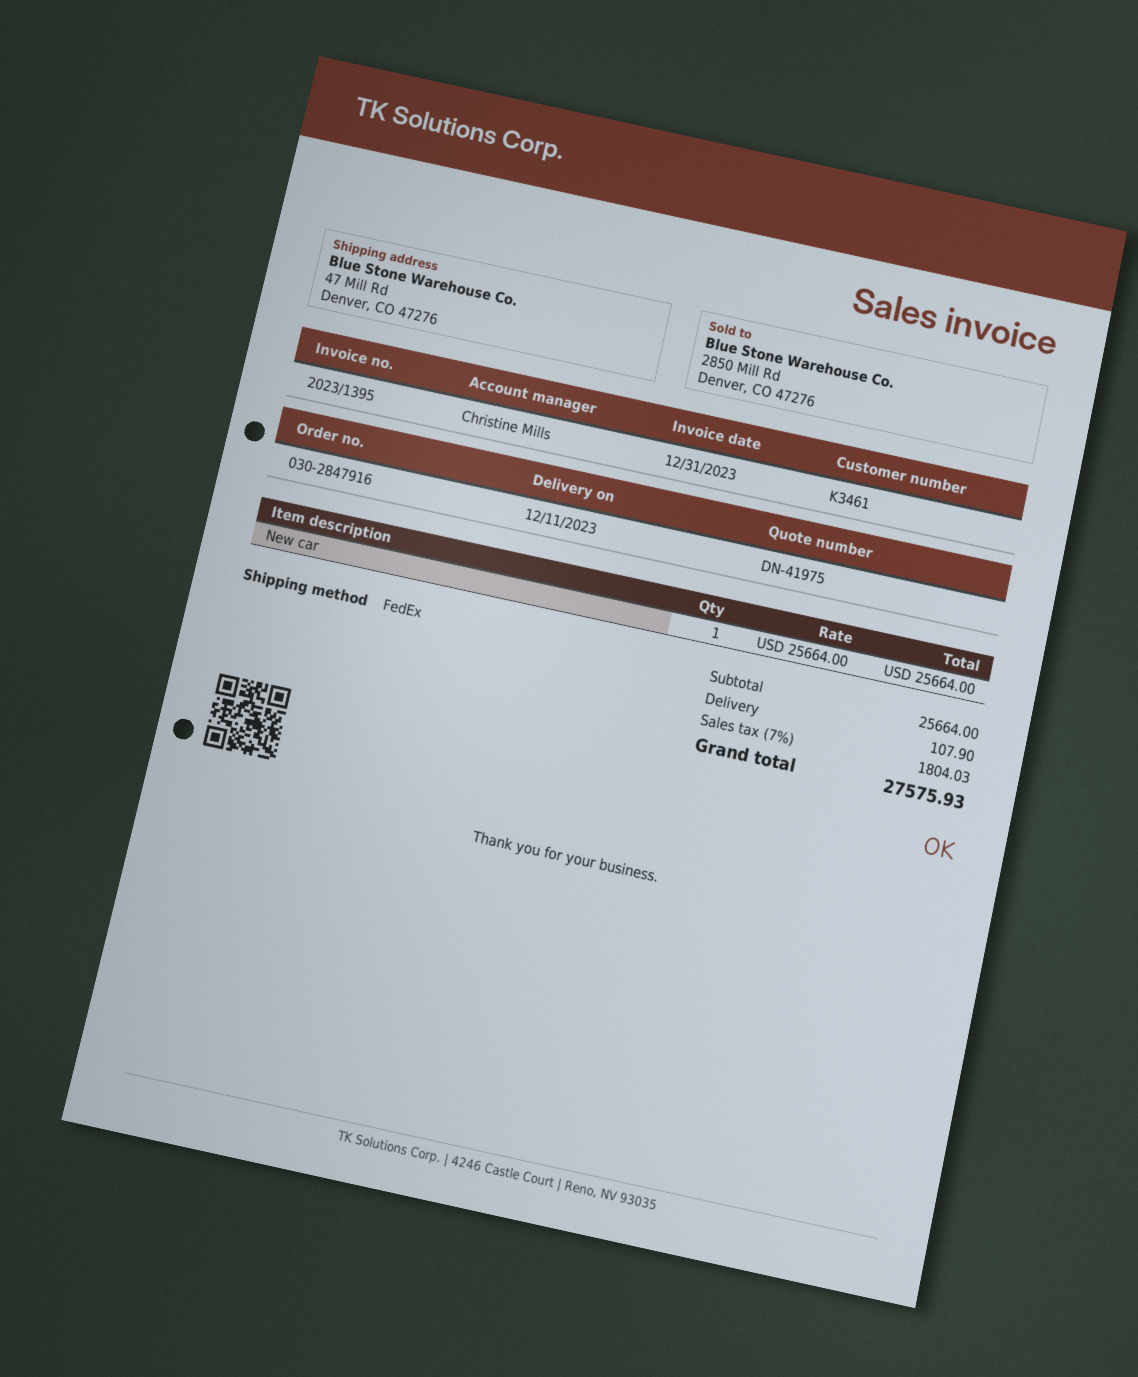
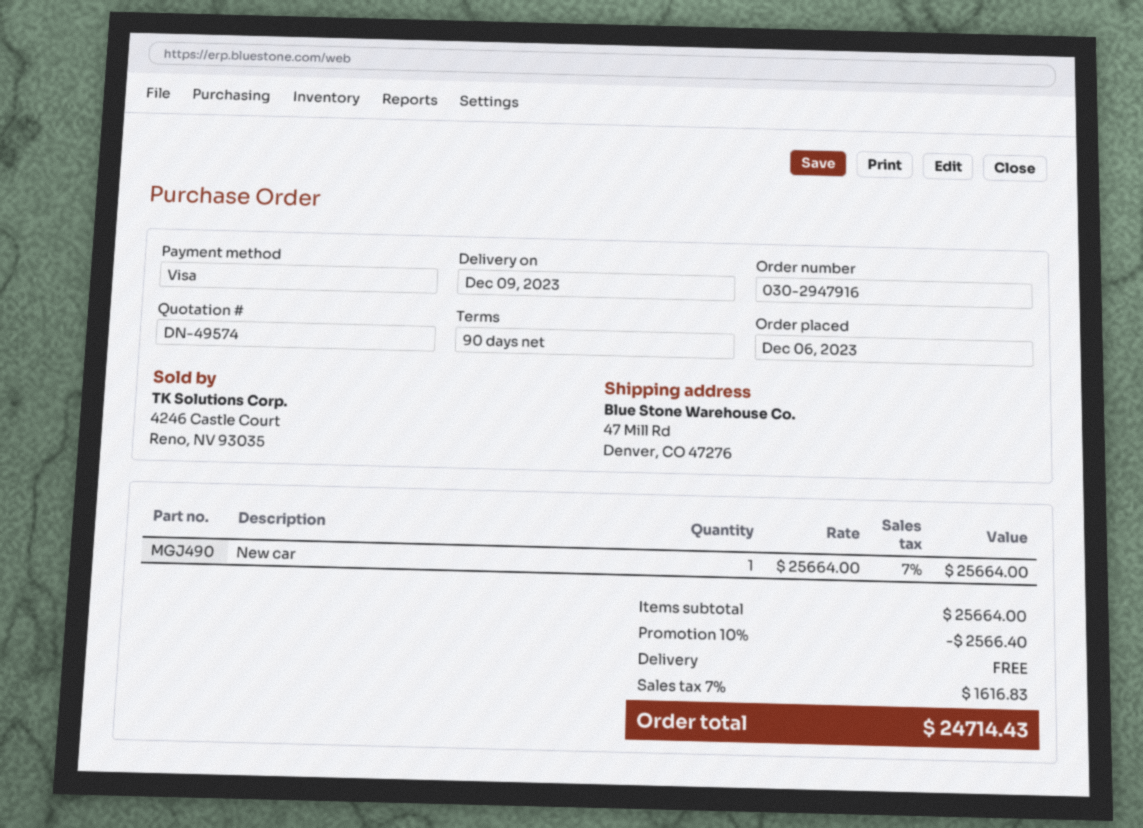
quote number: DN-41975 -> DN-49574
order number: 030-2847916 -> 030-2947916
delivery date: 2023-12-11 -> 2023-12-09
discount: none -> 10% = 2566.40
shipping: 107.90 -> 0.00
tax: 7% = 1804.03 -> 7% = 1616.83
total: 27575.93 -> 24714.43

